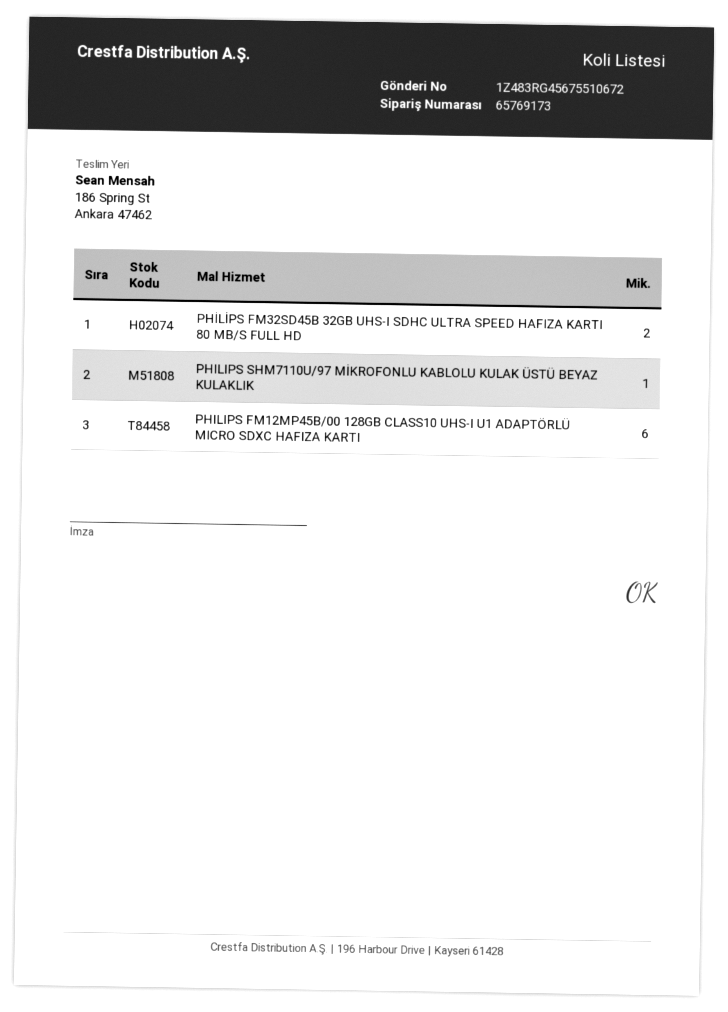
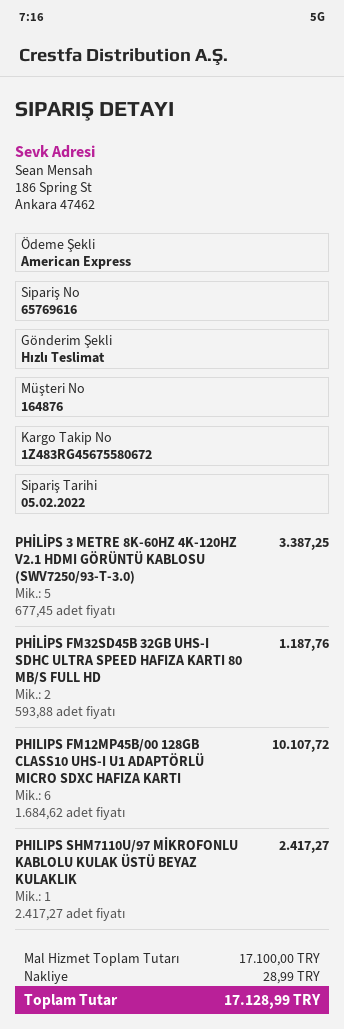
order number: 65769173 -> 65769616
tracking number: 1Z483RG45675510672 -> 1Z483RG45675580672
PHİLİPS 3 METRE 8K-60HZ 4K-120HZ V2.1 HDMI GÖRÜNTÜ KABLOSU (SWV7250/93-T-3.0): none -> 5

